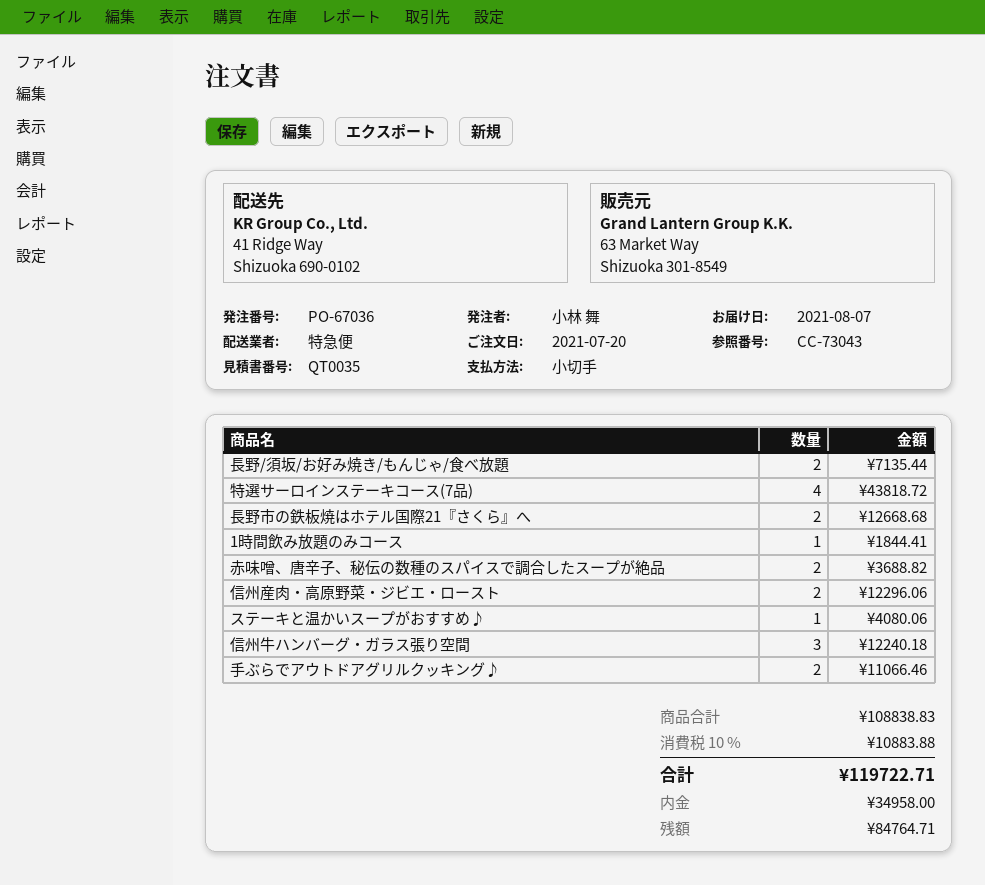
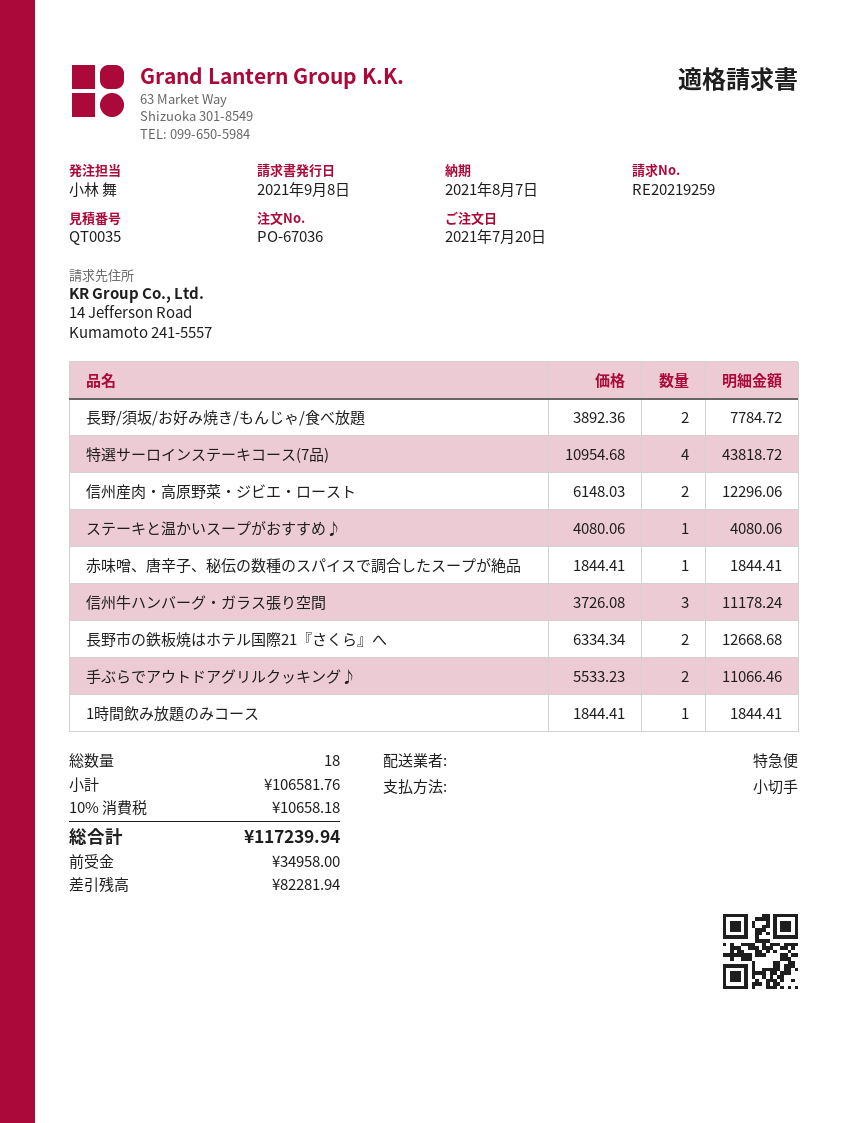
長野/須坂/お好み焼き/もんじゃ/食べ放題: 2 for 7135.44 -> 2 for 7784.72
赤味噌、唐辛子、秘伝の数種のスパイスで調合したスープが絶品: 2 for 3688.82 -> 1 for 1844.41
信州牛ハンバーグ・ガラス張り空間: 3 for 12240.18 -> 3 for 11178.24
subtotal: 108838.83 -> 106581.76
tax: 10% = 10883.88 -> 10% = 10658.18
total: 119722.71 -> 117239.94
balance: 84764.71 -> 82281.94

